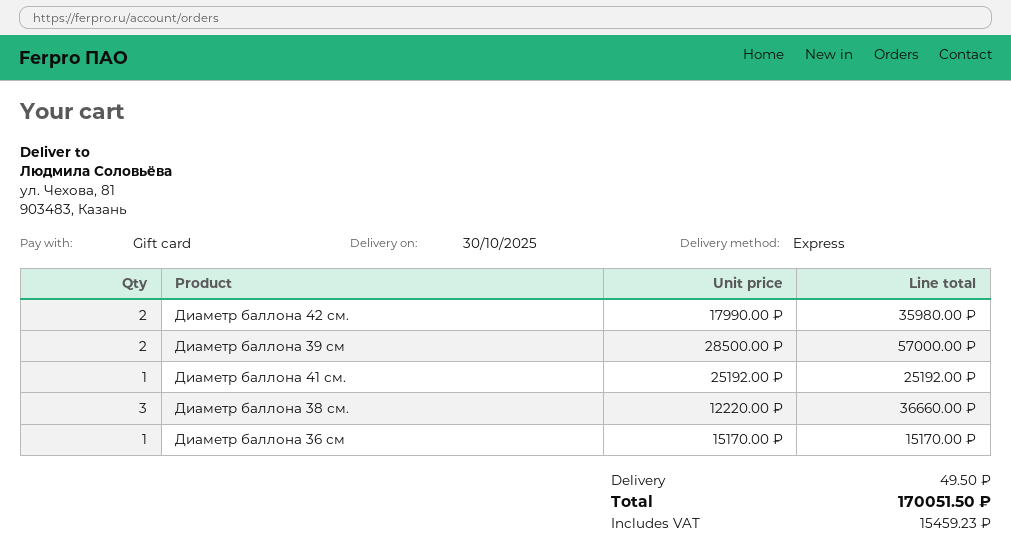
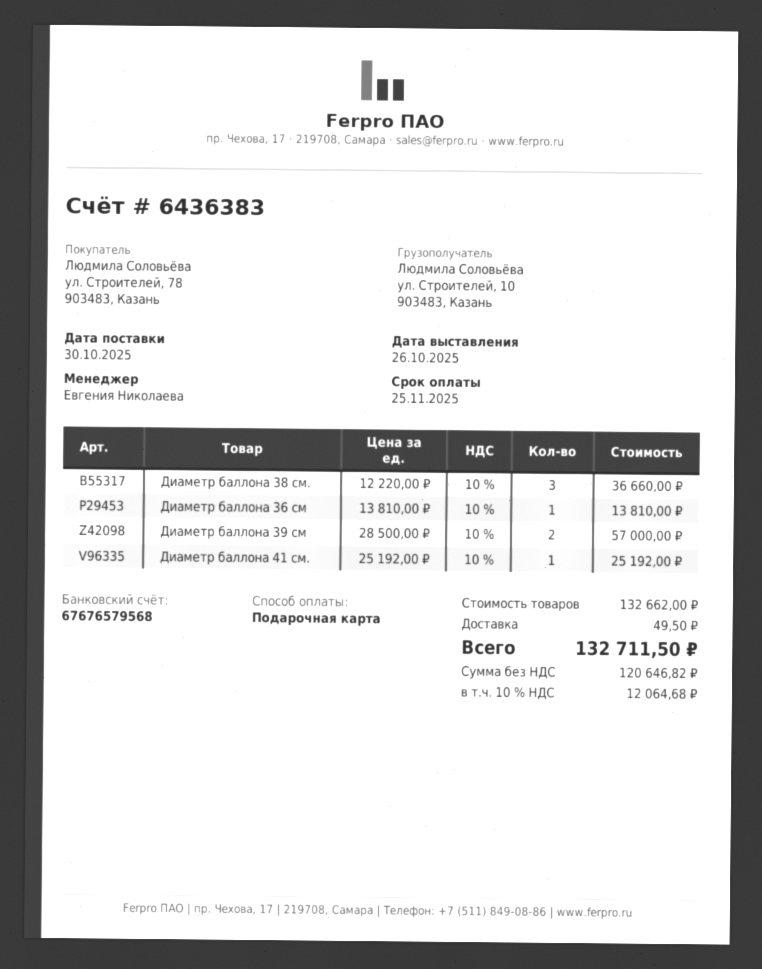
ship to: ул. Чехова, 81, 903483, Казань -> ул. Строителей, 10, 903483, Казань
Диаметр баллона 42 см.: 2 x 17990.00 = 35980.00 -> none
Диаметр баллона 36 см: 1 x 15170.00 = 15170.00 -> 1 x 13810.00 = 13810.00
tax: 15459.23 -> 12064.68
total: 170051.50 -> 132711.50

